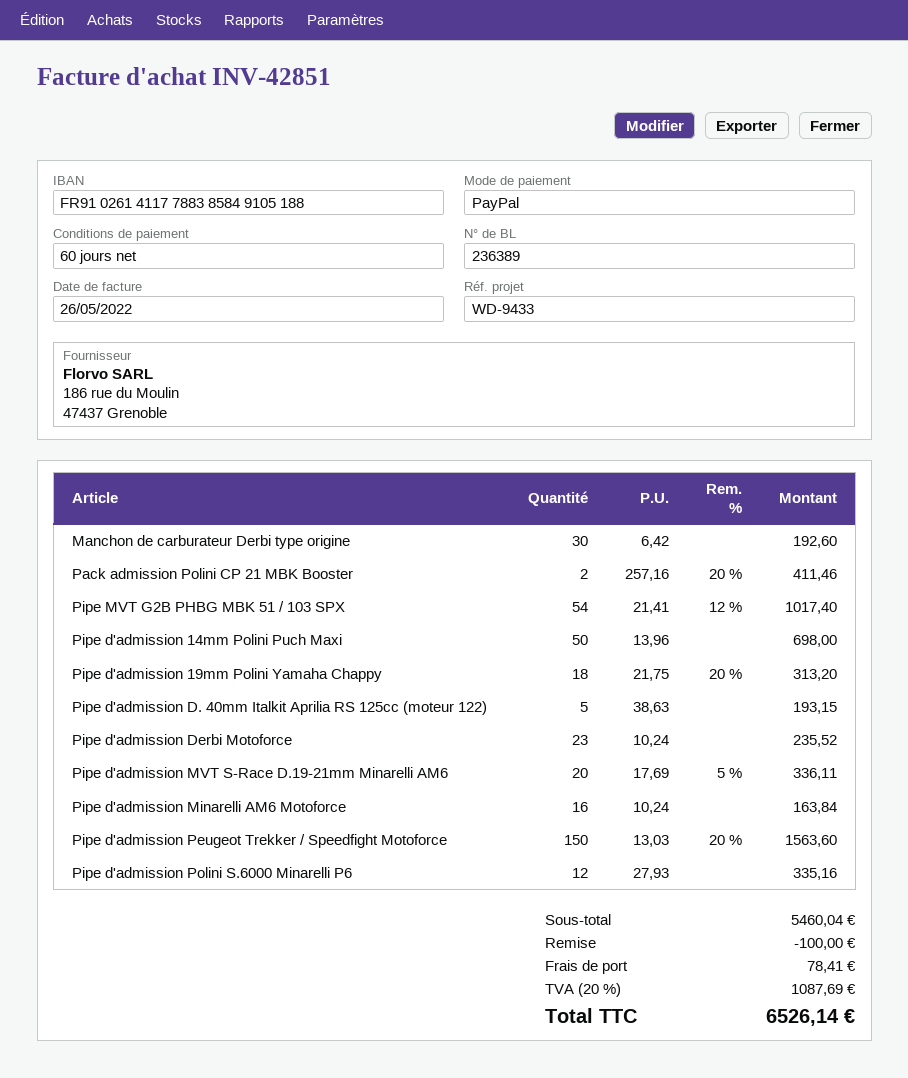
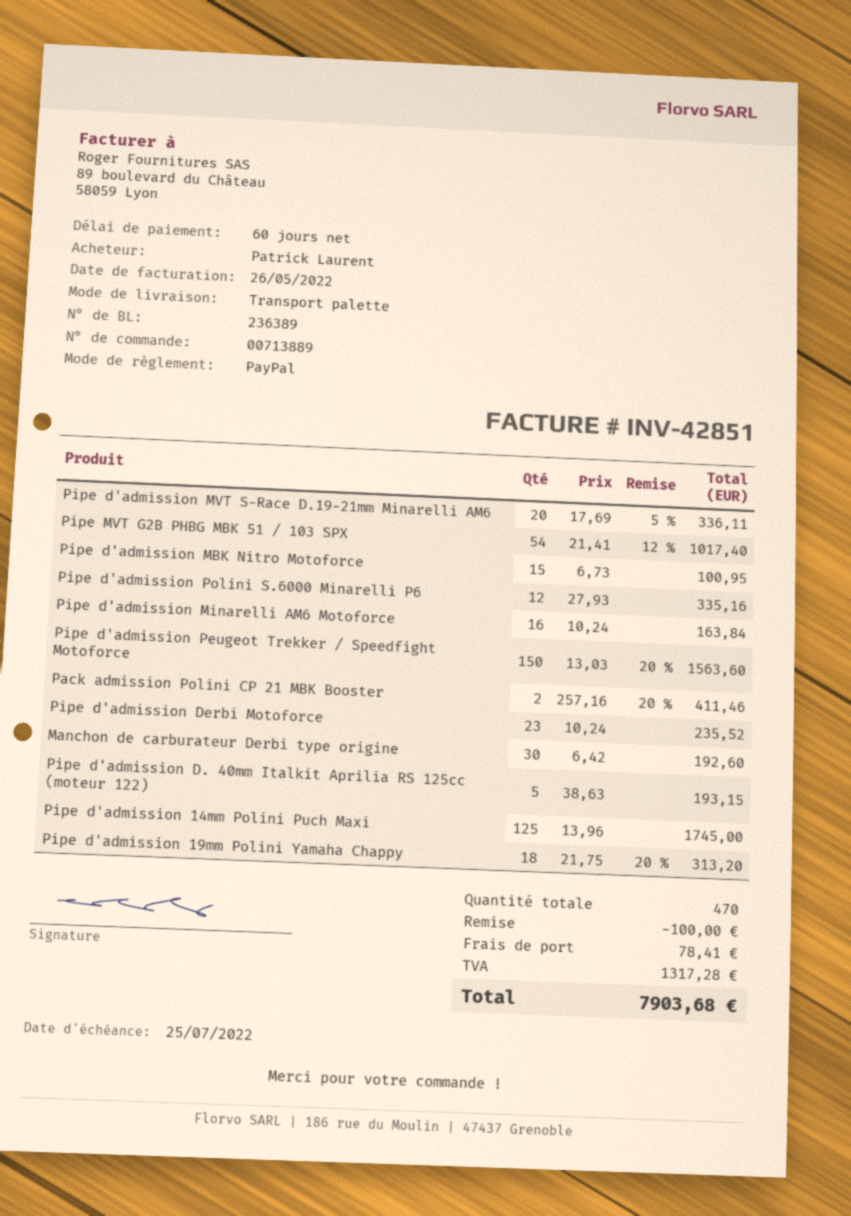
Pipe d'admission 14mm Polini Puch Maxi: 50 x 13.96 = 698.00 -> 125 x 13.96 = 1745.00
Pipe d'admission MBK Nitro Motoforce: none -> 15 x 6.73 = 100.95
tax: 1087.69 -> 1317.28
total: 6526.14 -> 7903.68

